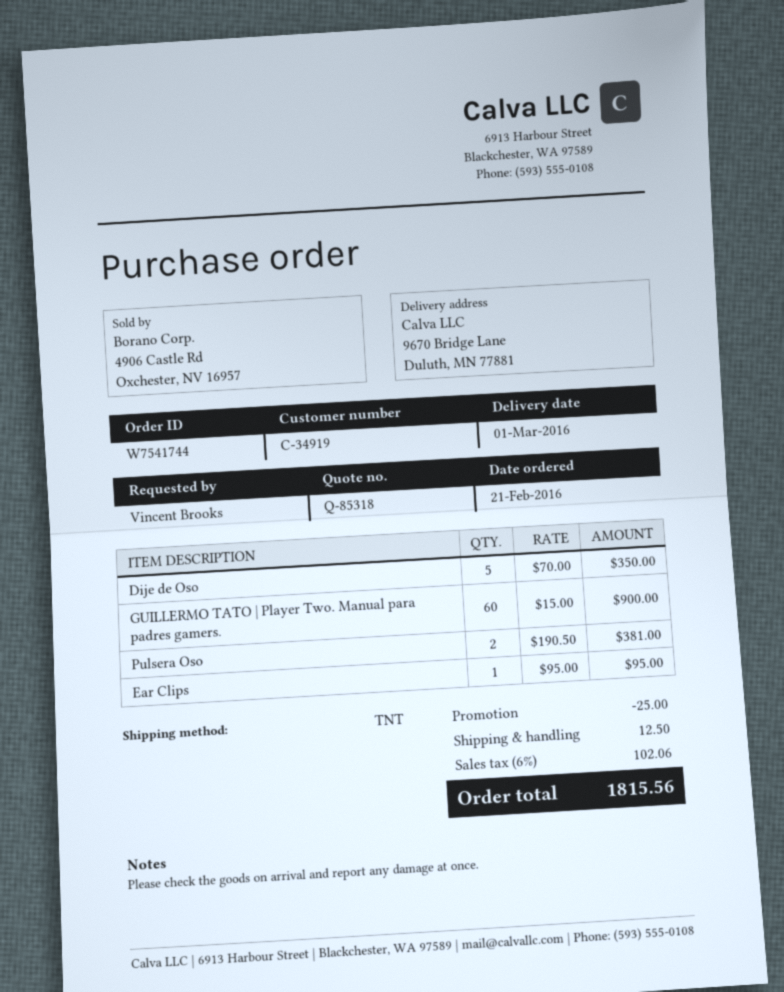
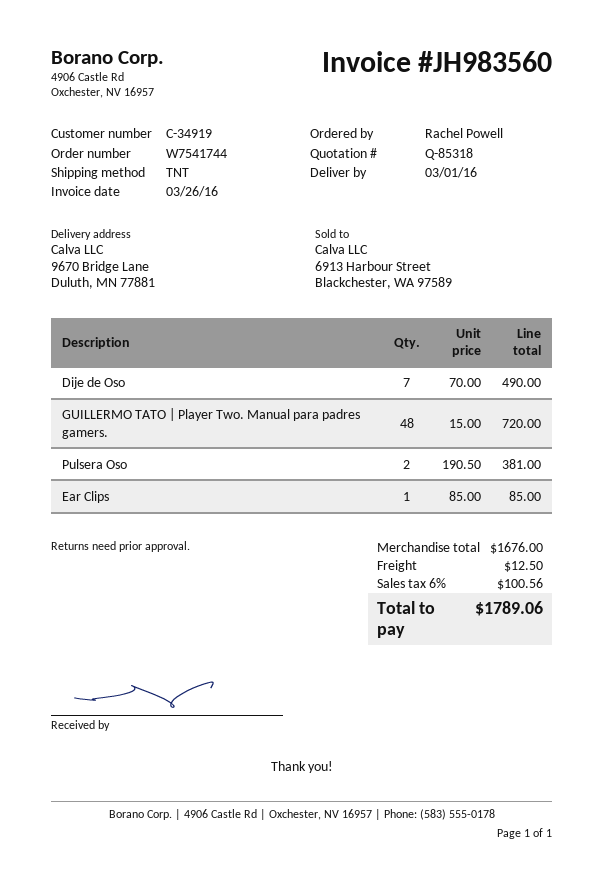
ordered by: Vincent Brooks -> Rachel Powell
Dije de Oso: 5 x 70.00 = 350.00 -> 7 x 70.00 = 490.00
GUILLERMO TATO | Player Two. Manual para padres gamers.: 60 x 15.00 = 900.00 -> 48 x 15.00 = 720.00
Ear Clips: 1 x 95.00 = 95.00 -> 1 x 85.00 = 85.00
discount: 25.00 -> none
tax: 6% = 102.06 -> 6% = 100.56
total: 1815.56 -> 1789.06

